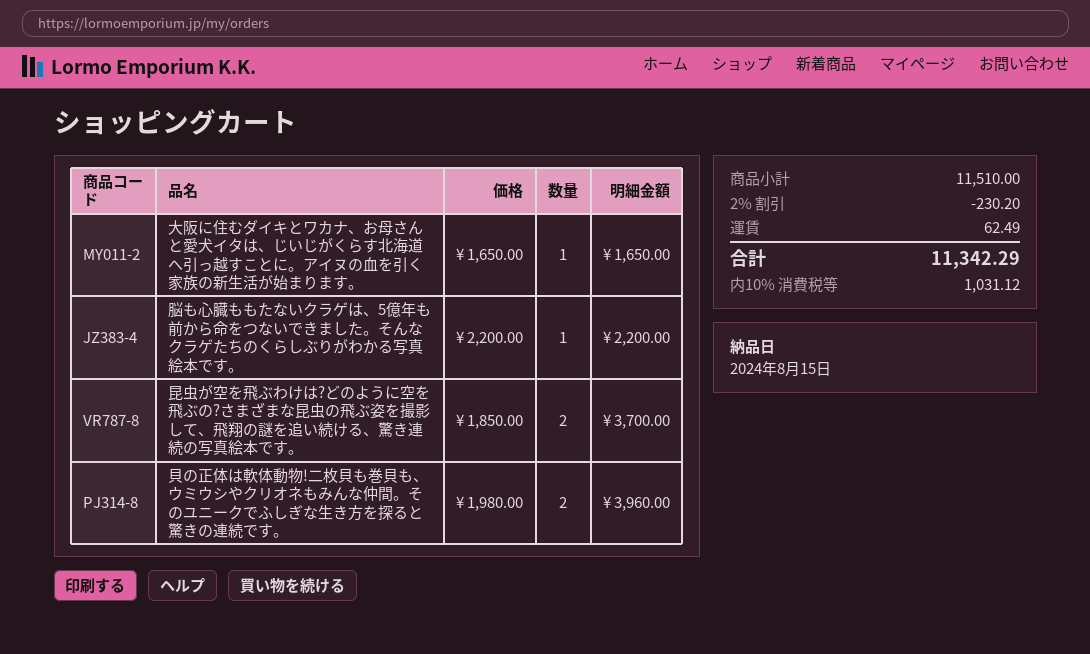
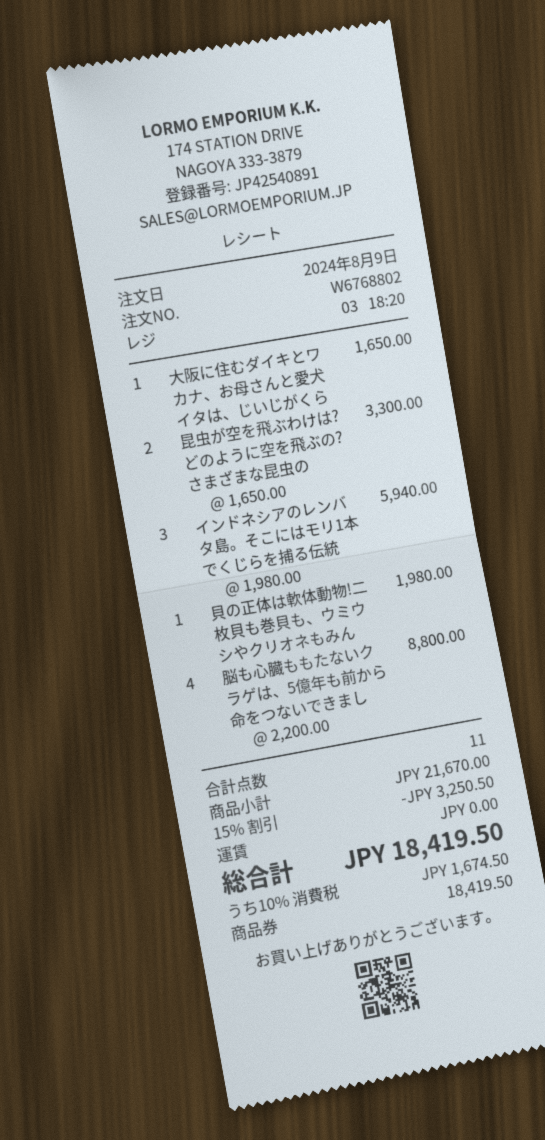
脳も心臓ももたないクラゲは、5億年も前から命をつないできました。そんなクラゲたちのくらしぶりがわかる写真絵本です。: 1 x 2200.00 = 2200.00 -> 4 x 2200.00 = 8800.00
昆虫が空を飛ぶわけは?どのように空を飛ぶの?さまざまな昆虫の飛ぶ姿を撮影して、飛翔の謎を追い続ける、驚き連続の写真絵本です。: 2 x 1850.00 = 3700.00 -> 2 x 1650.00 = 3300.00
貝の正体は軟体動物!二枚貝も巻貝も、ウミウシやクリオネもみんな仲間。そのユニークでふしぎな生き方を探ると驚きの連続です。: 2 x 1980.00 = 3960.00 -> 1 x 1980.00 = 1980.00
インドネシアのレンバタ島。そこにはモリ1本でくじらを捕る伝統: none -> 3 x 1980.00 = 5940.00
subtotal: 11510.00 -> 21670.00
discount: 2% = 230.20 -> 15% = 3250.50
shipping: 62.49 -> 0.00
tax: 10% = 1031.12 -> 10% = 1674.50
total: 11342.29 -> 18419.50

